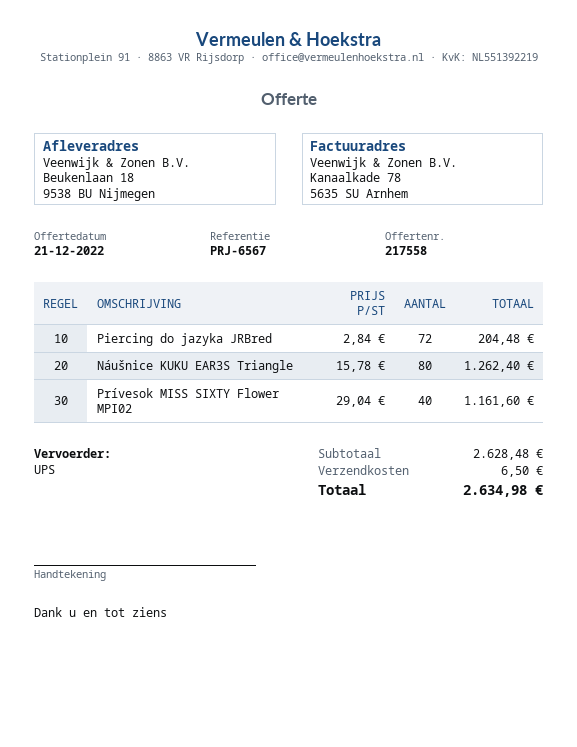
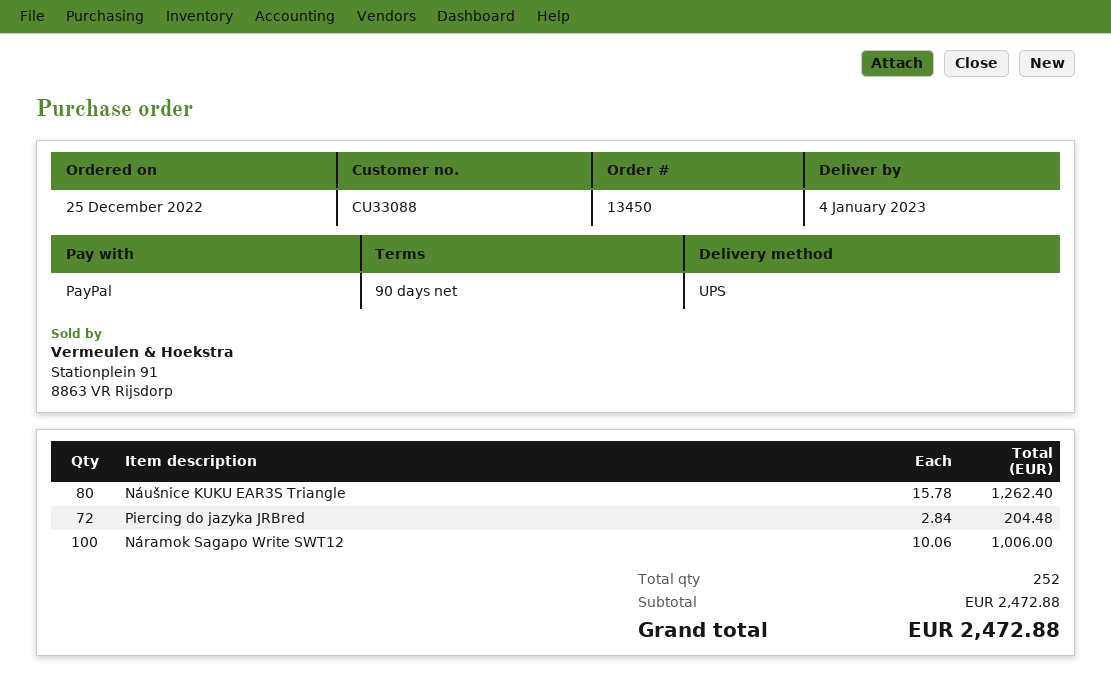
Prívesok MISS SIXTY Flower MPI02: 40 x 29.04 = 1161.60 -> none
Náramok Sagapo Write SWT12: none -> 100 x 10.06 = 1006.00
subtotal: 2628.48 -> 2472.88
shipping: 6.50 -> none
total: 2634.98 -> 2472.88

